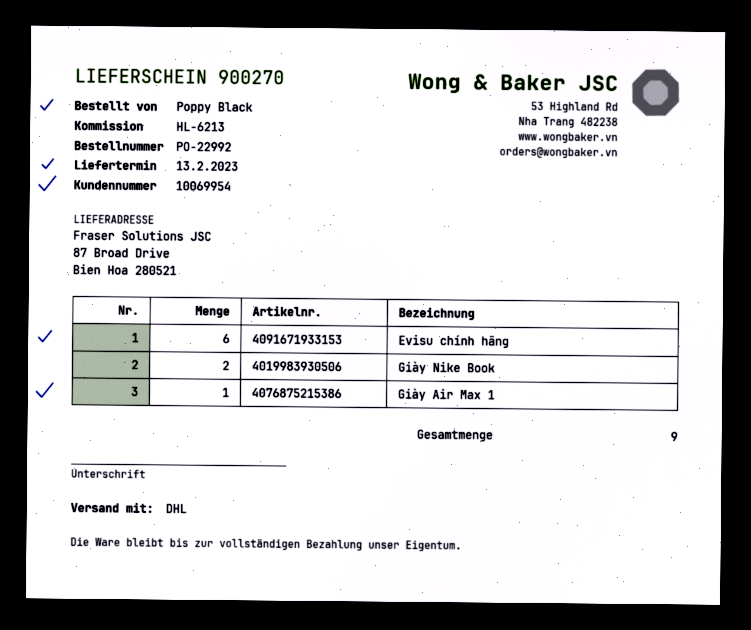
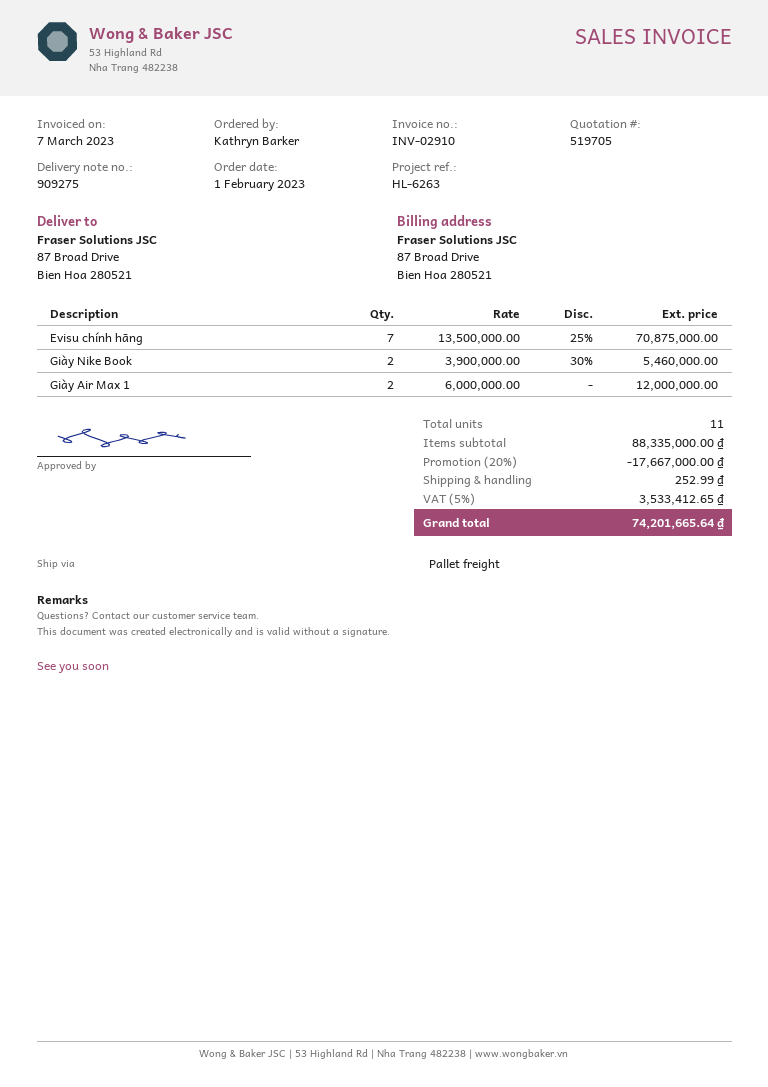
delivery note number: 900270 -> 909275
reference: HL-6213 -> HL-6263
ordered by: Poppy Black -> Kathryn Barker
shipping method: DHL -> pallet freight
Evisu chính hãng: 6 -> 7
Giày Air Max 1: 1 -> 2
total quantity: 9 -> 11

